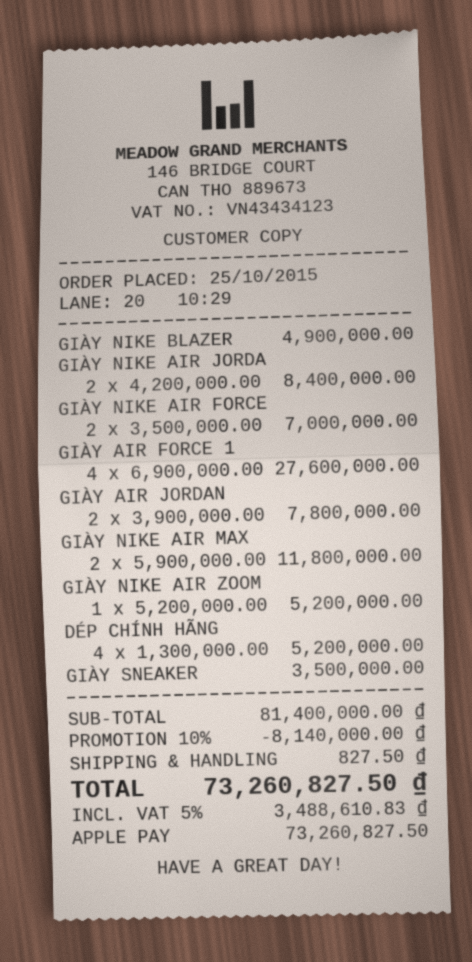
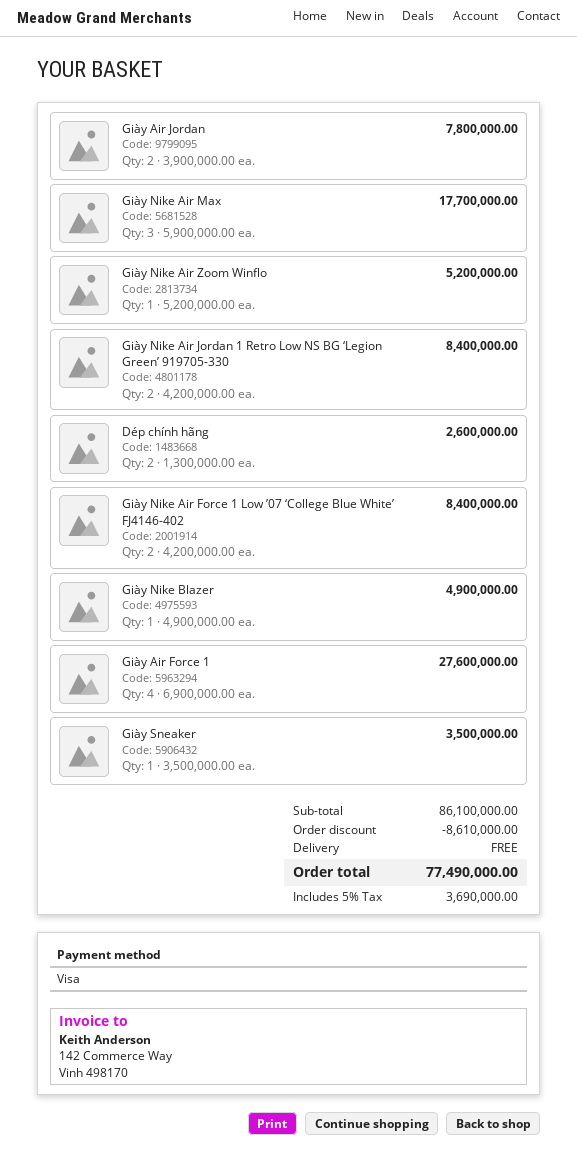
payment method: Apple Pay -> Visa
GIÀY NIKE AIR FORCE: 2 x 3500000.00 = 7000000.00 -> 2 x 4200000.00 = 8400000.00
GIÀY NIKE AIR MAX: 2 x 5900000.00 = 11800000.00 -> 3 x 5900000.00 = 17700000.00
DÉP CHÍNH HÃNG: 4 x 1300000.00 = 5200000.00 -> 2 x 1300000.00 = 2600000.00
subtotal: 81400000.00 -> 86100000.00
discount: 8140000.00 -> 8610000.00
shipping: 827.50 -> 0.00
tax: 5% = 3488610.83 -> 5% = 3690000.00
total: 73260827.50 -> 77490000.00

